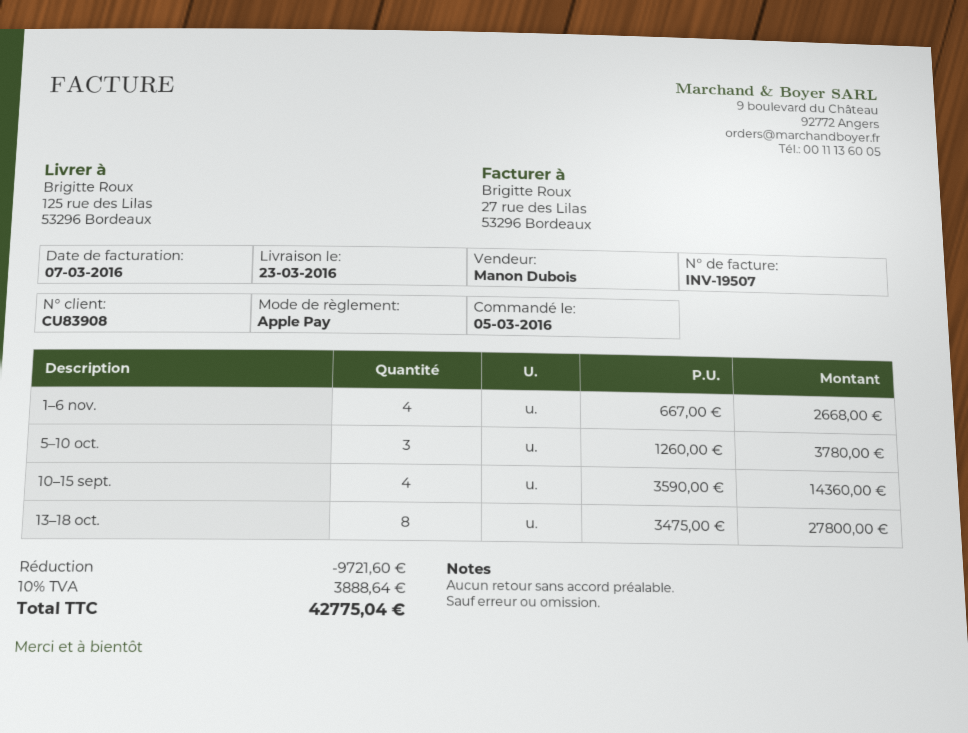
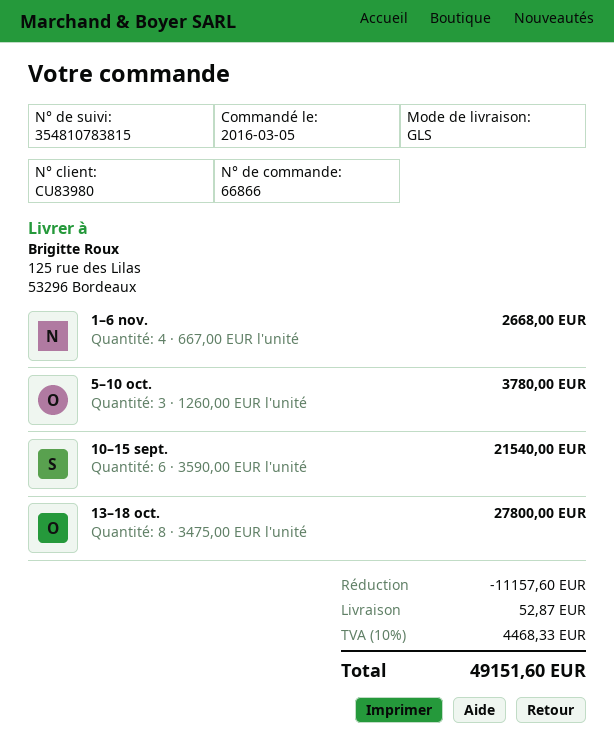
customer number: CU83908 -> CU83980
10–15 sept.: 4 x 3590.00 = 14360.00 -> 6 x 3590.00 = 21540.00
discount: 9721.60 -> 11157.60
shipping: none -> 52.87
tax: 10% = 3888.64 -> 10% = 4468.33
total: 42775.04 -> 49151.60

